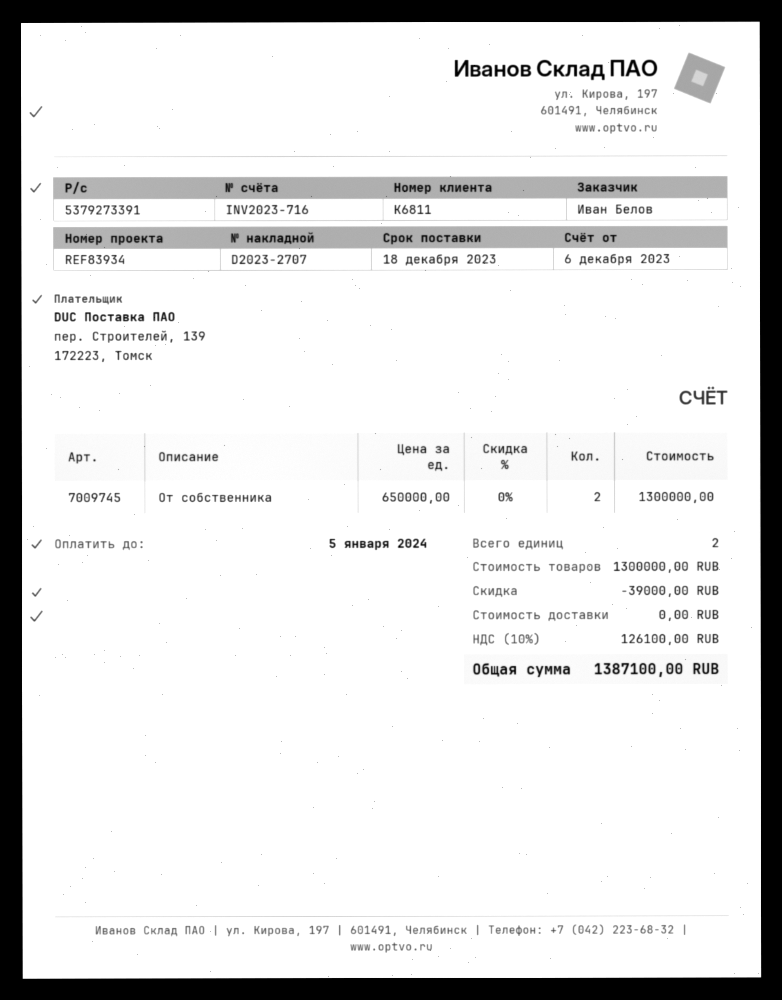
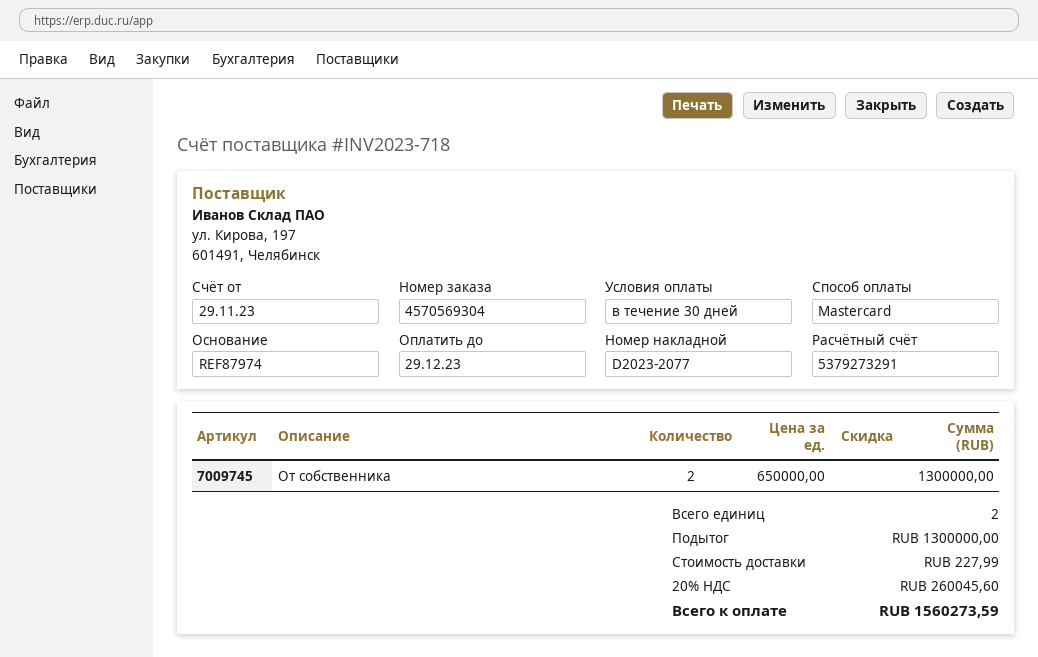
delivery note number: D2023-2707 -> D2023-2077
invoice number: INV2023-716 -> INV2023-718
invoice date: 2023-12-06 -> 2023-11-29
due date: 2024-01-05 -> 2023-12-29
reference: REF83934 -> REF87974
bank account: 5379273391 -> 5379273291
discount: 39000.00 -> none
shipping: 0.00 -> 227.99
tax: 10% = 126100.00 -> 20% = 260045.60
total: 1387100.00 -> 1560273.59

